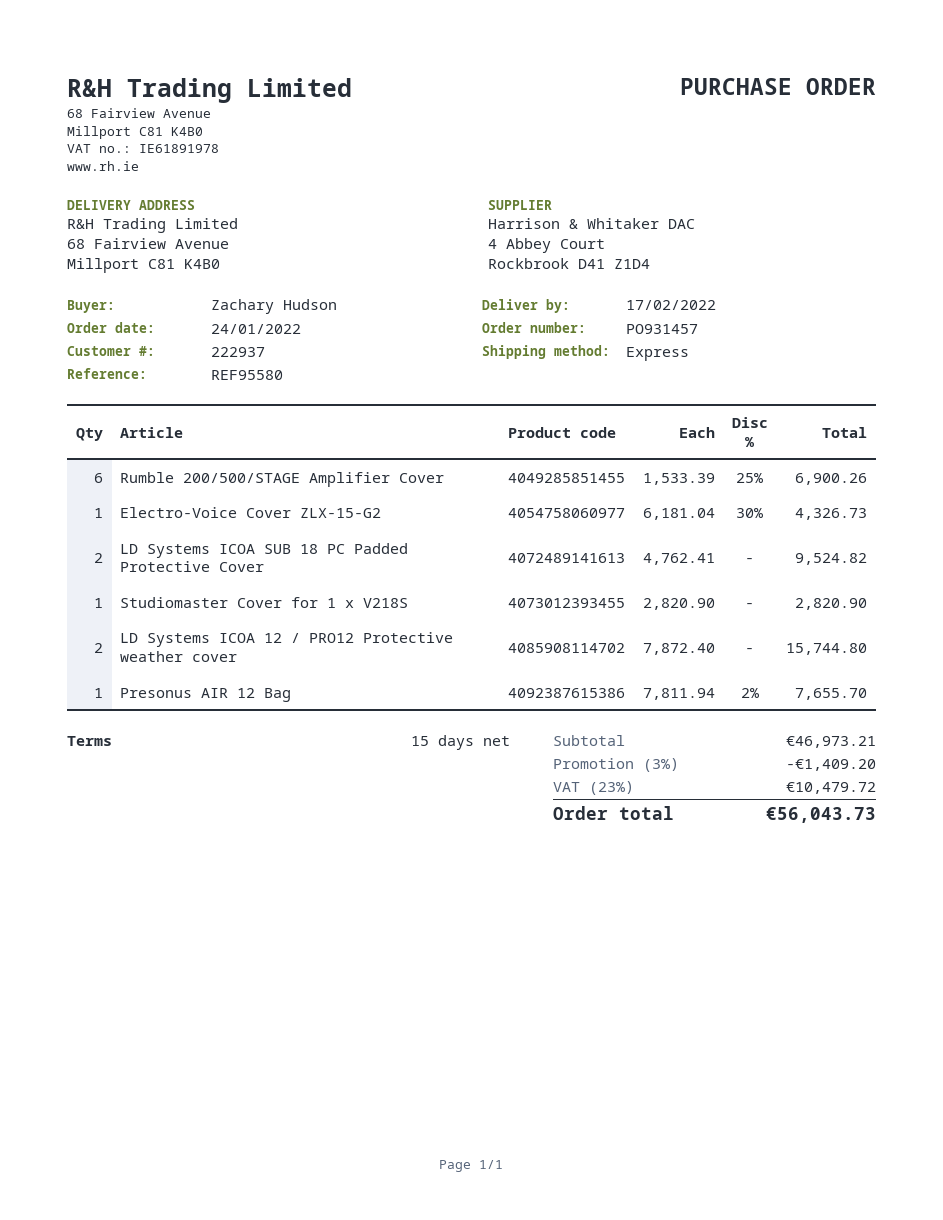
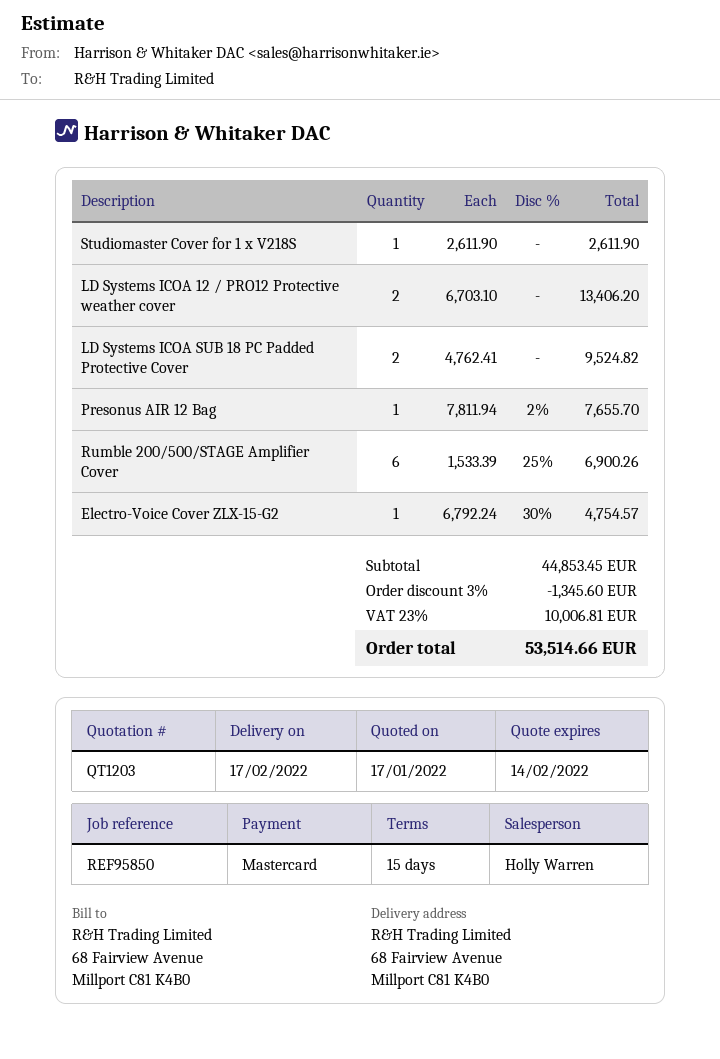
reference: REF95580 -> REF95850
Electro-Voice Cover ZLX-15-G2: 1 x 6181.04 - 30% = 4326.73 -> 1 x 6792.24 - 30% = 4754.57
Studiomaster Cover for 1 x V218S: 1 x 2820.90 = 2820.90 -> 1 x 2611.90 = 2611.90
LD Systems ICOA 12 / PRO12 Protective weather cover: 2 x 7872.40 = 15744.80 -> 2 x 6703.10 = 13406.20
subtotal: 46973.21 -> 44853.45
discount: 3% = 1409.20 -> 3% = 1345.60
tax: 23% = 10479.72 -> 23% = 10006.81
total: 56043.73 -> 53514.66

